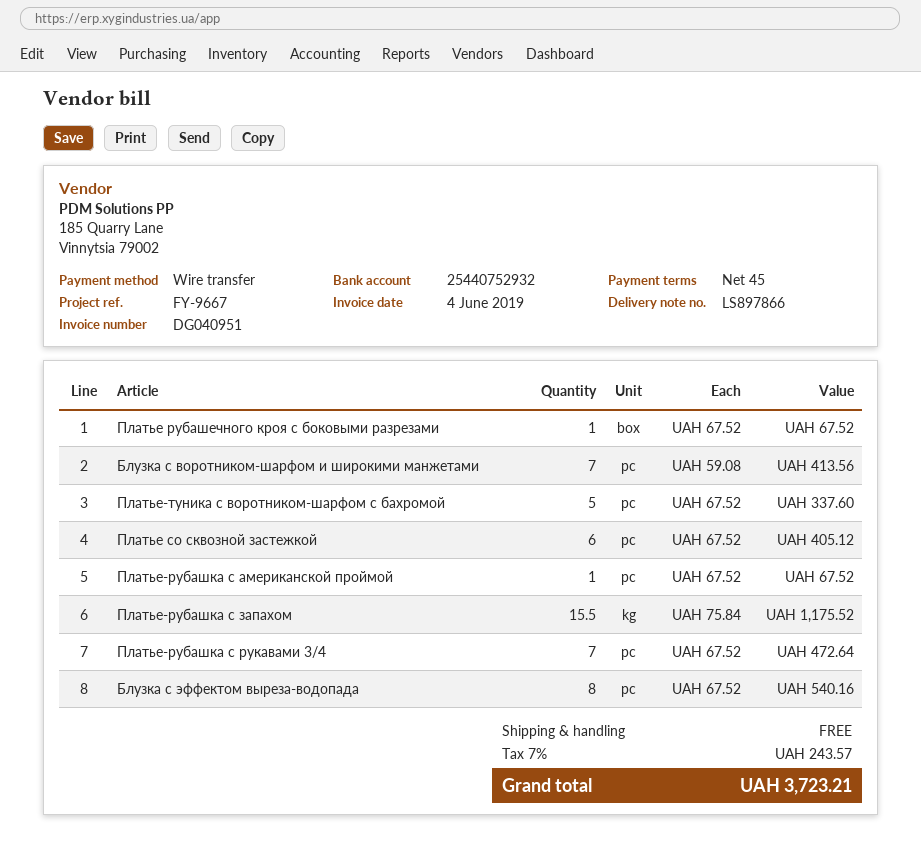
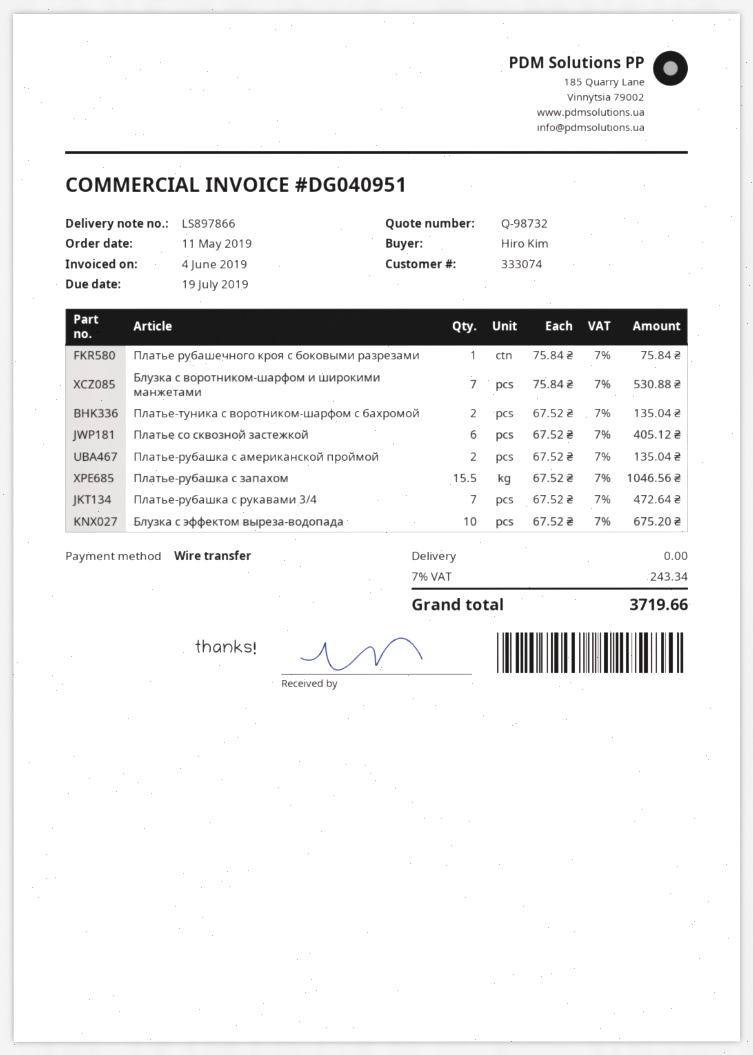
Платье рубашечного кроя с боковыми разрезами: 1 x 67.52 = 67.52 -> 1 x 75.84 = 75.84
Блузка с воротником-шарфом и широкими манжетами: 7 x 59.08 = 413.56 -> 7 x 75.84 = 530.88
Платье-туника с воротником-шарфом с бахромой: 5 x 67.52 = 337.60 -> 2 x 67.52 = 135.04
Платье-рубашка с американской проймой: 1 x 67.52 = 67.52 -> 2 x 67.52 = 135.04
Платье-рубашка с запахом: 15.5 x 75.84 = 1175.52 -> 15.5 x 67.52 = 1046.56
Блузка с эффектом выреза-водопада: 8 x 67.52 = 540.16 -> 10 x 67.52 = 675.20
tax: 7% = 243.57 -> 7% = 243.34
total: 3723.21 -> 3719.66

